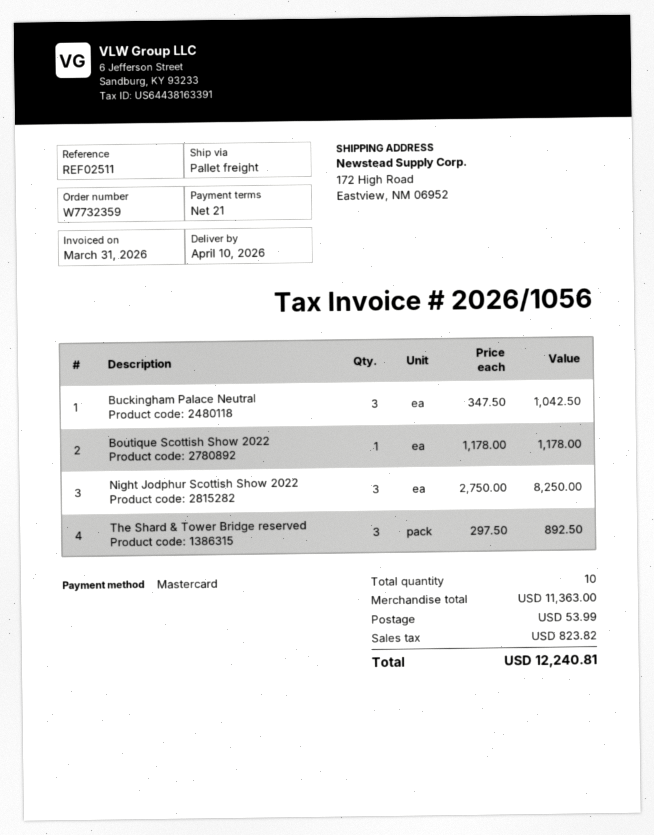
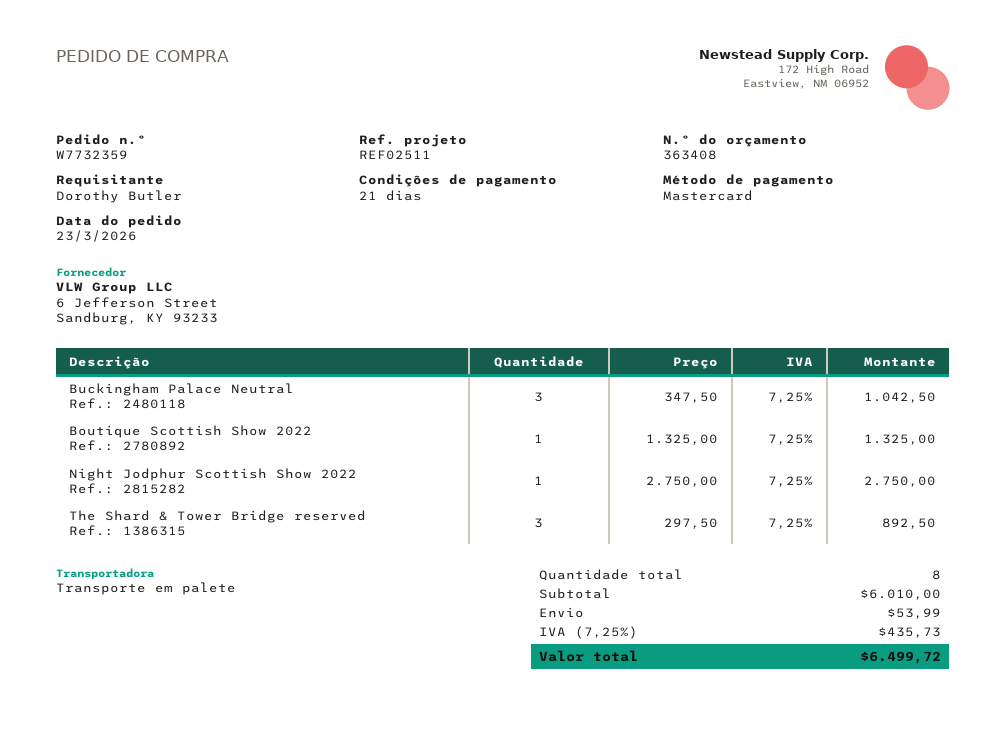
Boutique Scottish Show 2022: 1 x 1178.00 = 1178.00 -> 1 x 1325.00 = 1325.00
Night Jodphur Scottish Show 2022: 3 x 2750.00 = 8250.00 -> 1 x 2750.00 = 2750.00
total quantity: 10 -> 8
subtotal: 11363.00 -> 6010.00
tax: 823.82 -> 435.73
total: 12240.81 -> 6499.72

